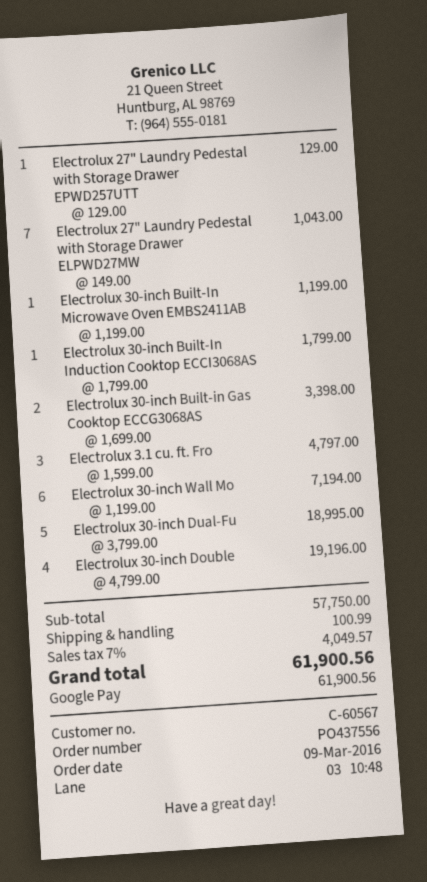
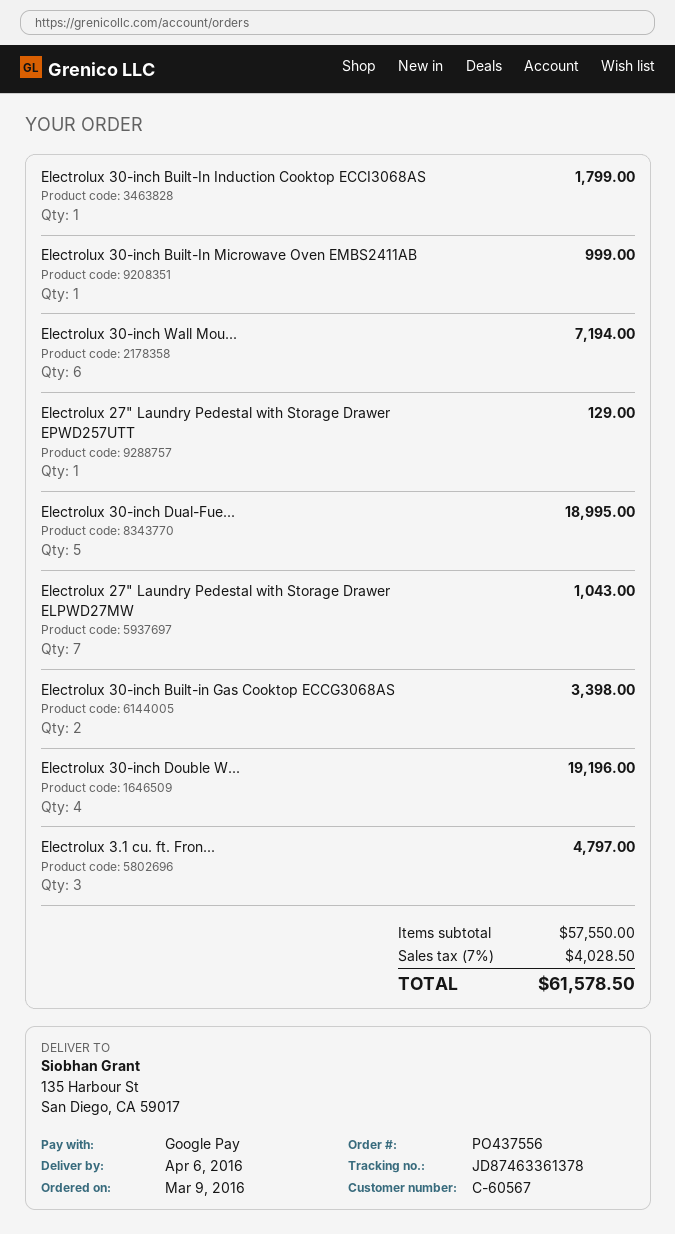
Electrolux 30-inch Built-In Microwave Oven EMBS2411AB: 1 for 1199.00 -> 1 for 999.00
subtotal: 57750.00 -> 57550.00
shipping: 100.99 -> none
tax: 7% = 4049.57 -> 7% = 4028.50
total: 61900.56 -> 61578.50

